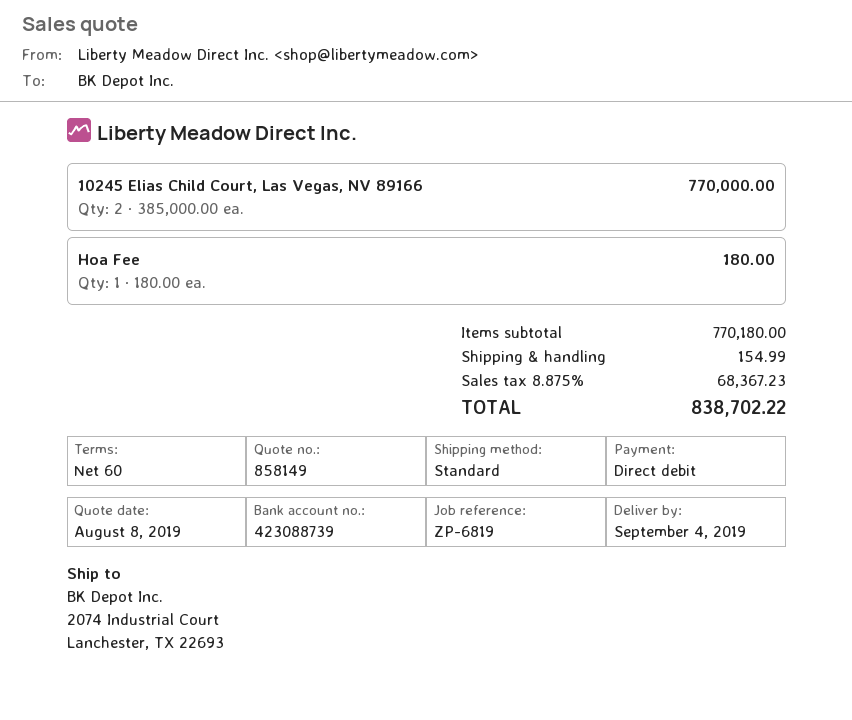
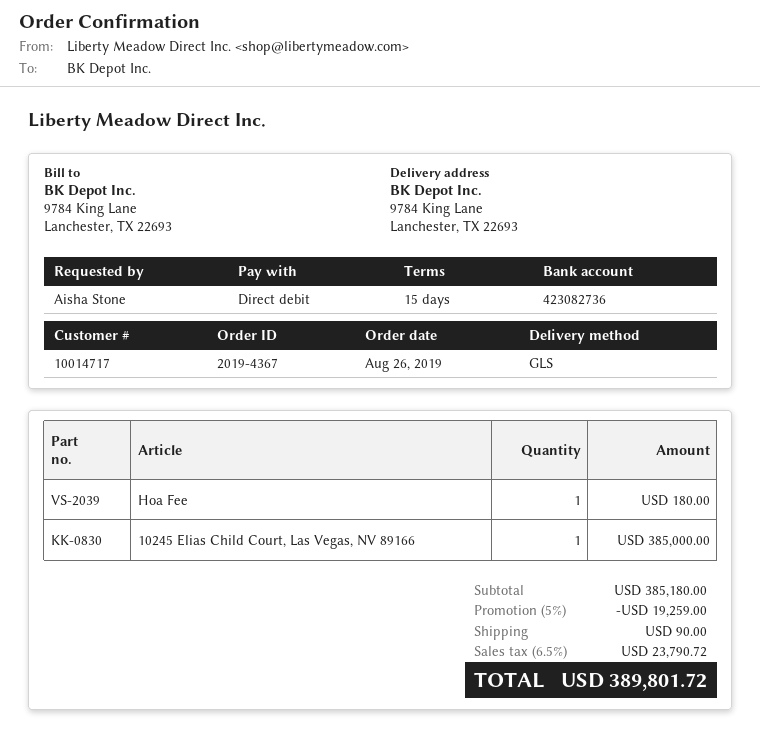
payment terms: 60 days -> 15 days
bank account: 423088739 -> 423082736
shipping method: standard -> GLS
ship to: 2074 Industrial Court, Lanchester, TX 22693 -> 9784 King Lane, Lanchester, TX 22693
10245 Elias Child Court, Las Vegas, NV 89166: 2 for 770000.00 -> 1 for 385000.00
subtotal: 770180.00 -> 385180.00
discount: none -> 5% = 19259.00
shipping: 154.99 -> 90.00
tax: 8.875% = 68367.23 -> 6.5% = 23790.72
total: 838702.22 -> 389801.72

